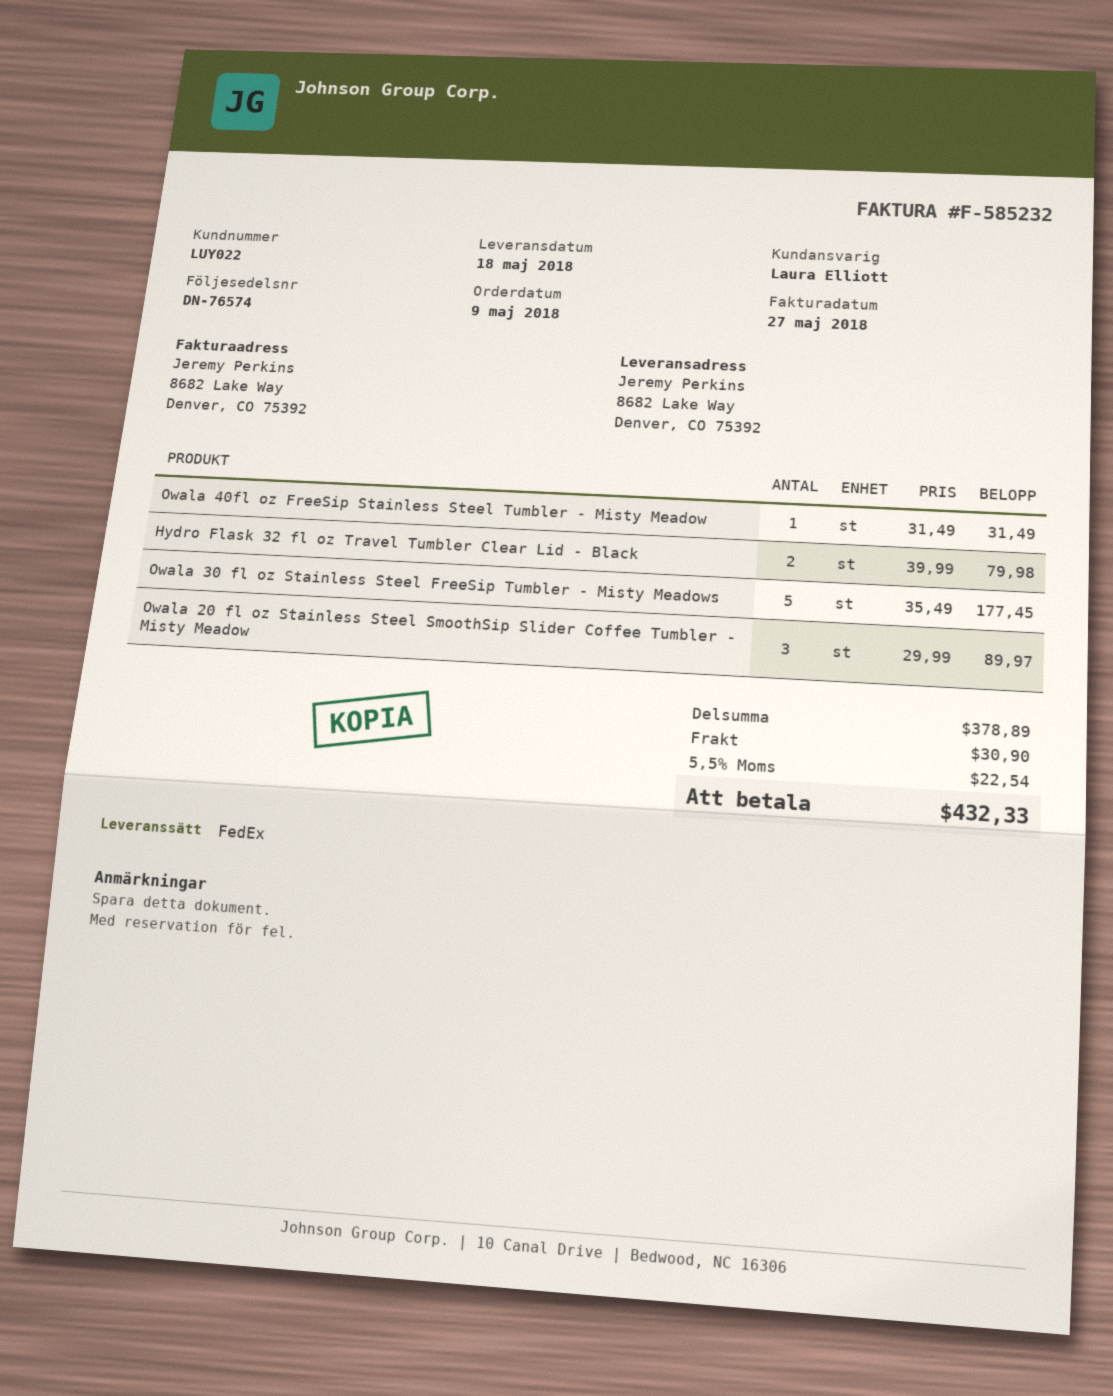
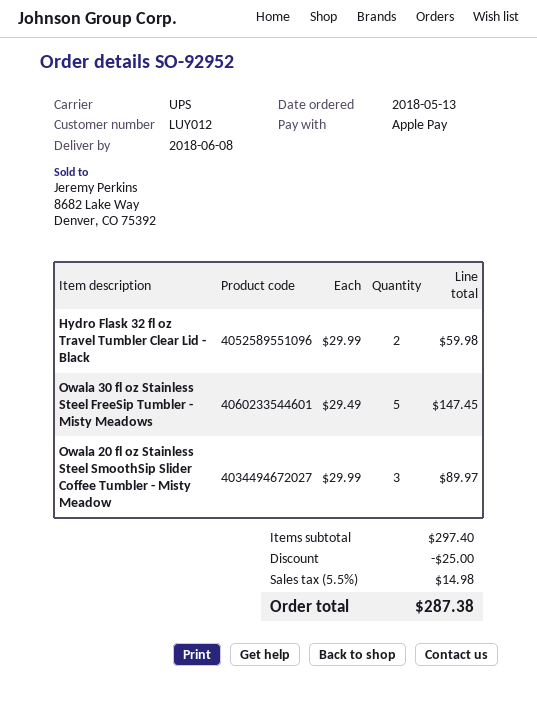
order date: 2018-05-09 -> 2018-05-13
delivery date: 2018-05-18 -> 2018-06-08
customer number: LUY022 -> LUY012
shipping method: FedEx -> UPS
Owala 40fl oz FreeSip Stainless Steel Tumbler - Misty Meadow: 1 x 31.49 = 31.49 -> none
Hydro Flask 32 fl oz Travel Tumbler Clear Lid - Black: 2 x 39.99 = 79.98 -> 2 x 29.99 = 59.98
Owala 30 fl oz Stainless Steel FreeSip Tumbler - Misty Meadows: 5 x 35.49 = 177.45 -> 5 x 29.49 = 147.45
subtotal: 378.89 -> 297.40
discount: none -> 25.00
shipping: 30.90 -> none
tax: 5.5% = 22.54 -> 5.5% = 14.98
total: 432.33 -> 287.38

